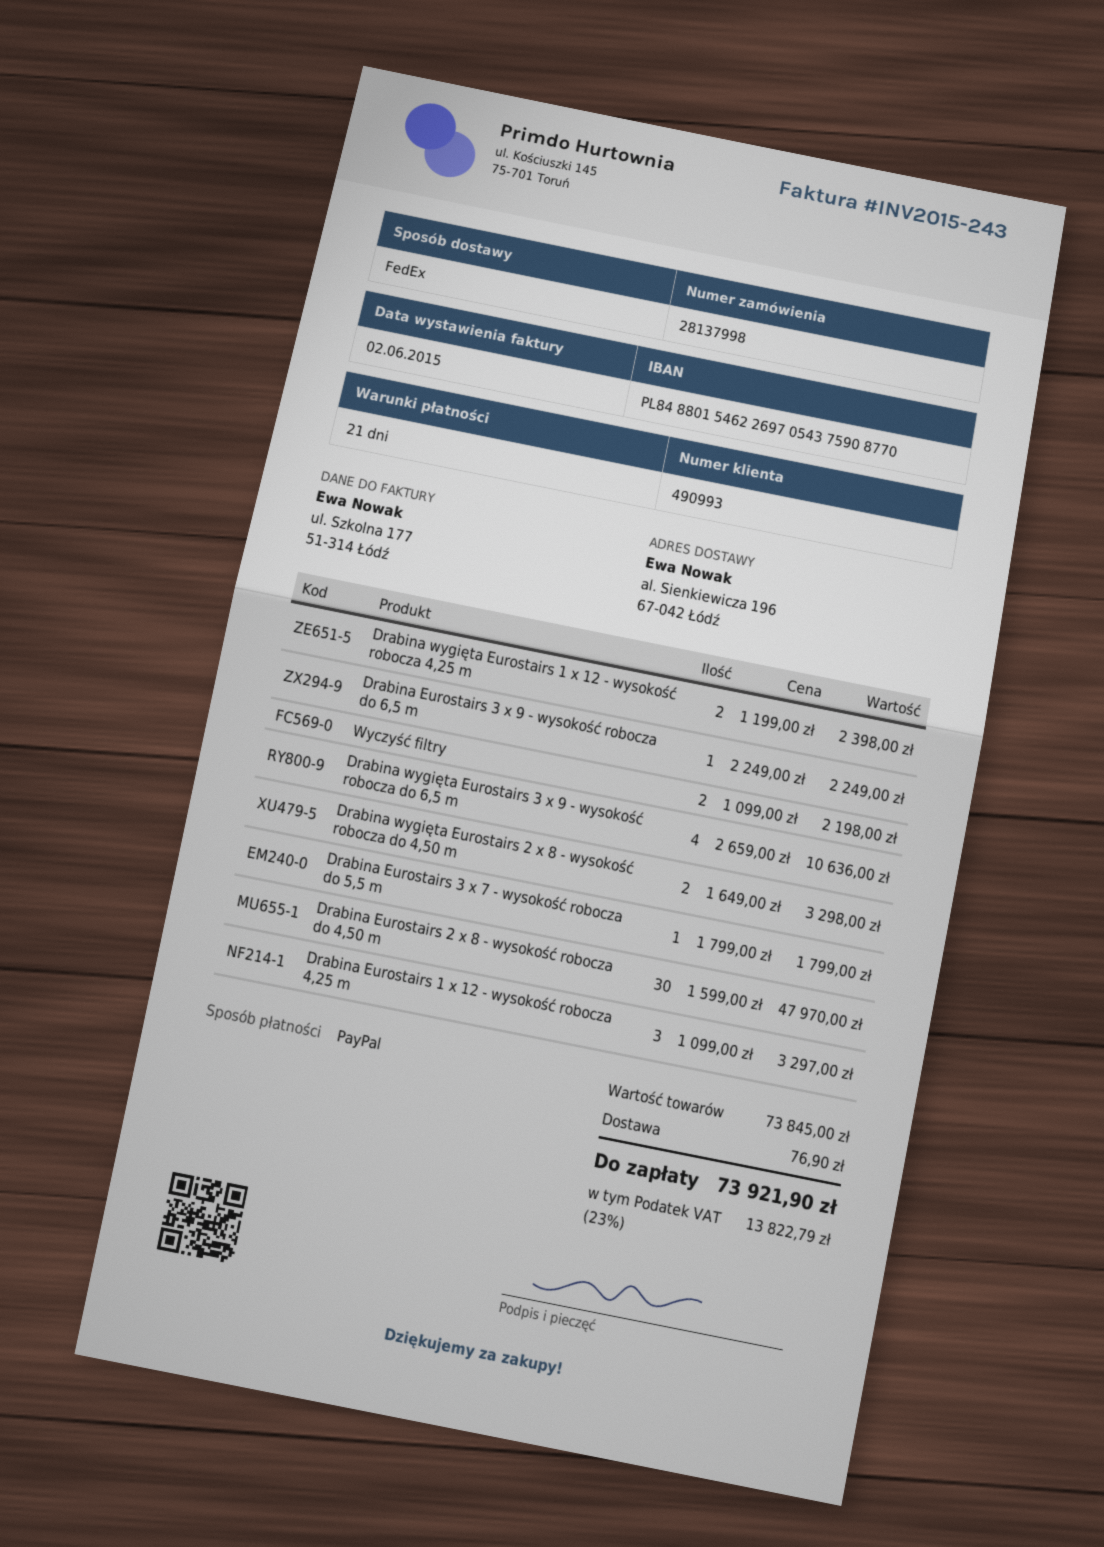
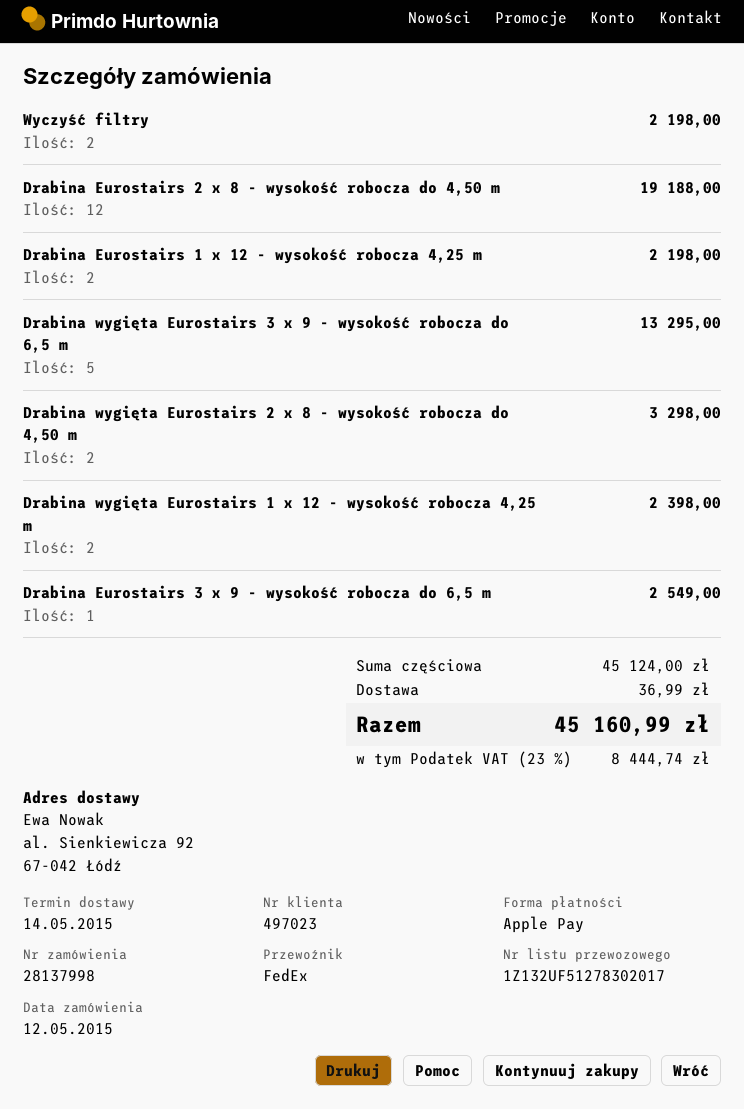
customer number: 490993 -> 497023
payment method: PayPal -> Apple Pay
ship to: al. Sienkiewicza 196, 67-042 Łódź -> al. Sienkiewicza 92, 67-042 Łódź
Drabina Eurostairs 3 x 9 - wysokość robocza do 6,5 m: 1 for 2249.00 -> 1 for 2549.00
Drabina wygięta Eurostairs 3 x 9 - wysokość robocza do 6,5 m: 4 for 10636.00 -> 5 for 13295.00
Drabina Eurostairs 3 x 7 - wysokość robocza do 5,5 m: 1 for 1799.00 -> none
Drabina Eurostairs 2 x 8 - wysokość robocza do 4,50 m: 30 for 47970.00 -> 12 for 19188.00
Drabina Eurostairs 1 x 12 - wysokość robocza 4,25 m: 3 for 3297.00 -> 2 for 2198.00
subtotal: 73845.00 -> 45124.00
shipping: 76.90 -> 36.99
tax: 23% = 13822.79 -> 23% = 8444.74
total: 73921.90 -> 45160.99

